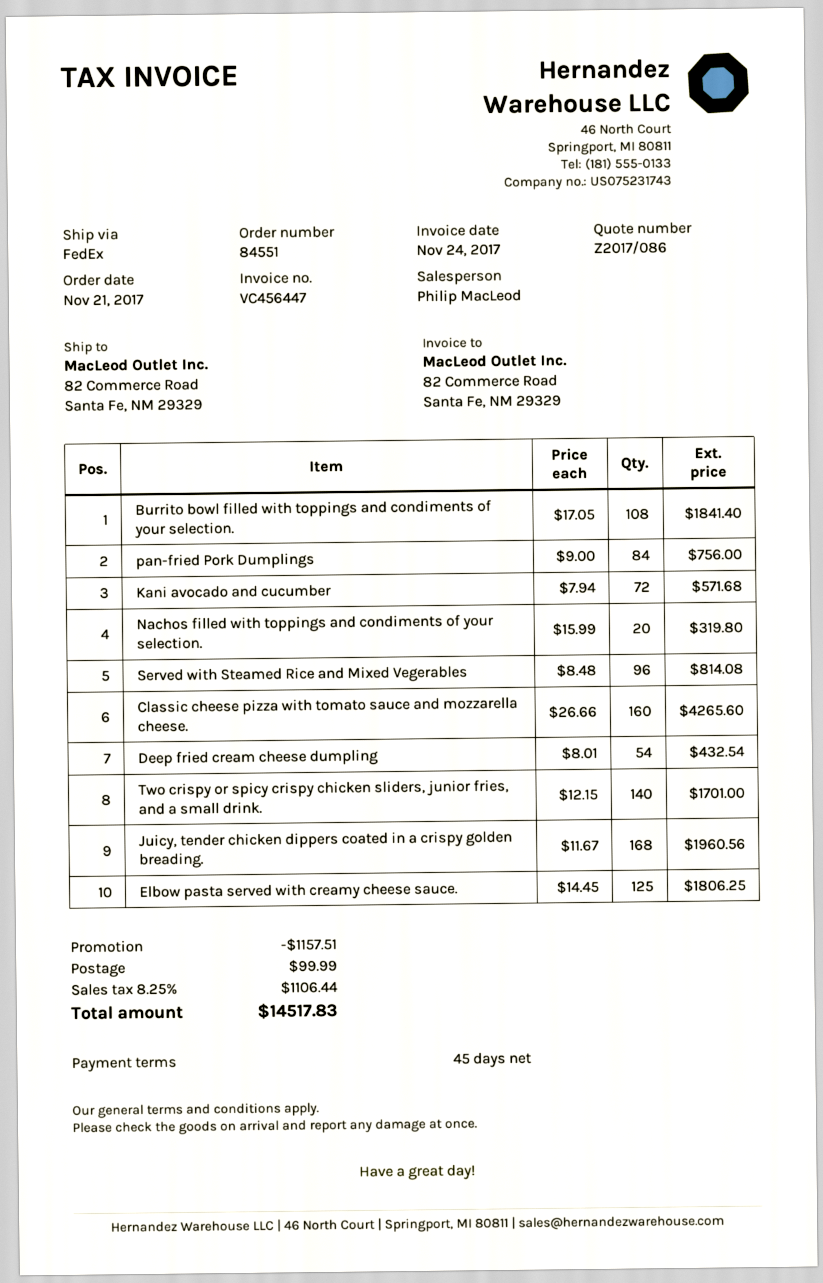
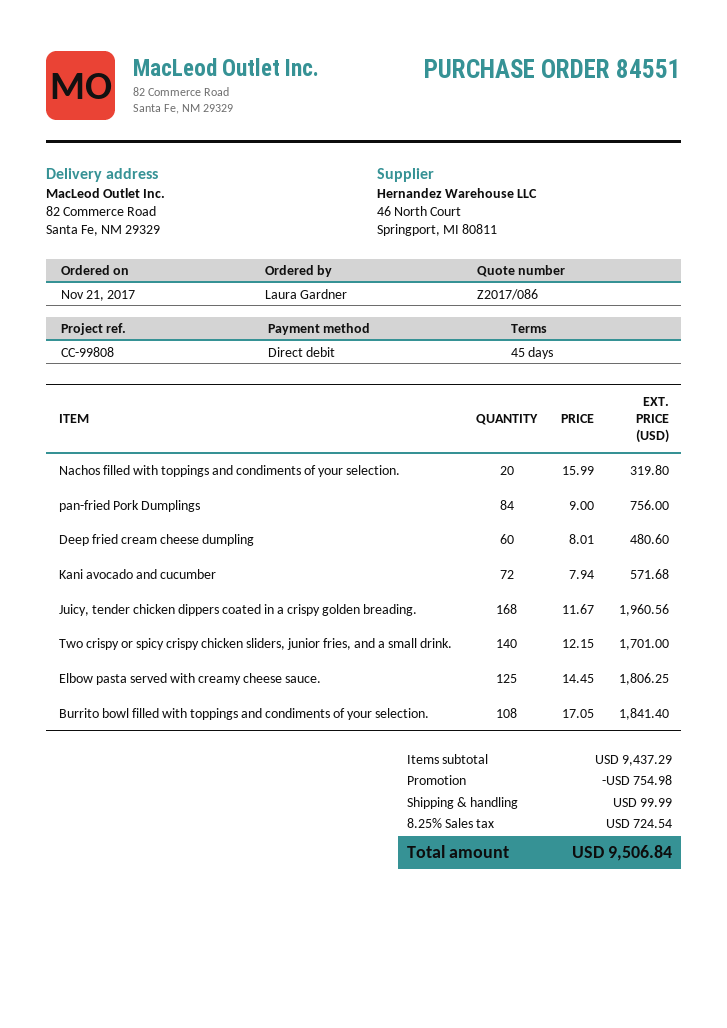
Served with Steamed Rice and Mixed Vegerables: 96 x 8.48 = 814.08 -> none
Classic cheese pizza with tomato sauce and mozzarella cheese.: 160 x 26.66 = 4265.60 -> none
Deep fried cream cheese dumpling: 54 x 8.01 = 432.54 -> 60 x 8.01 = 480.60
discount: 1157.51 -> 754.98
tax: 8.25% = 1106.44 -> 8.25% = 724.54
total: 14517.83 -> 9506.84

